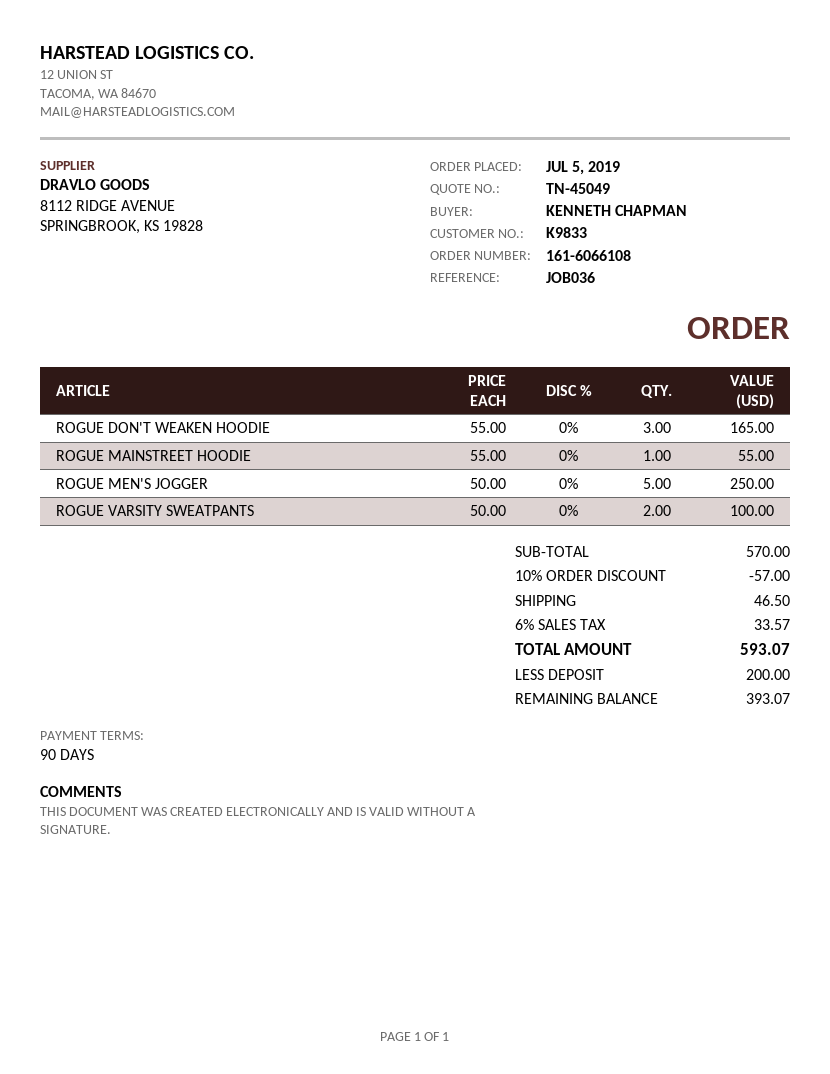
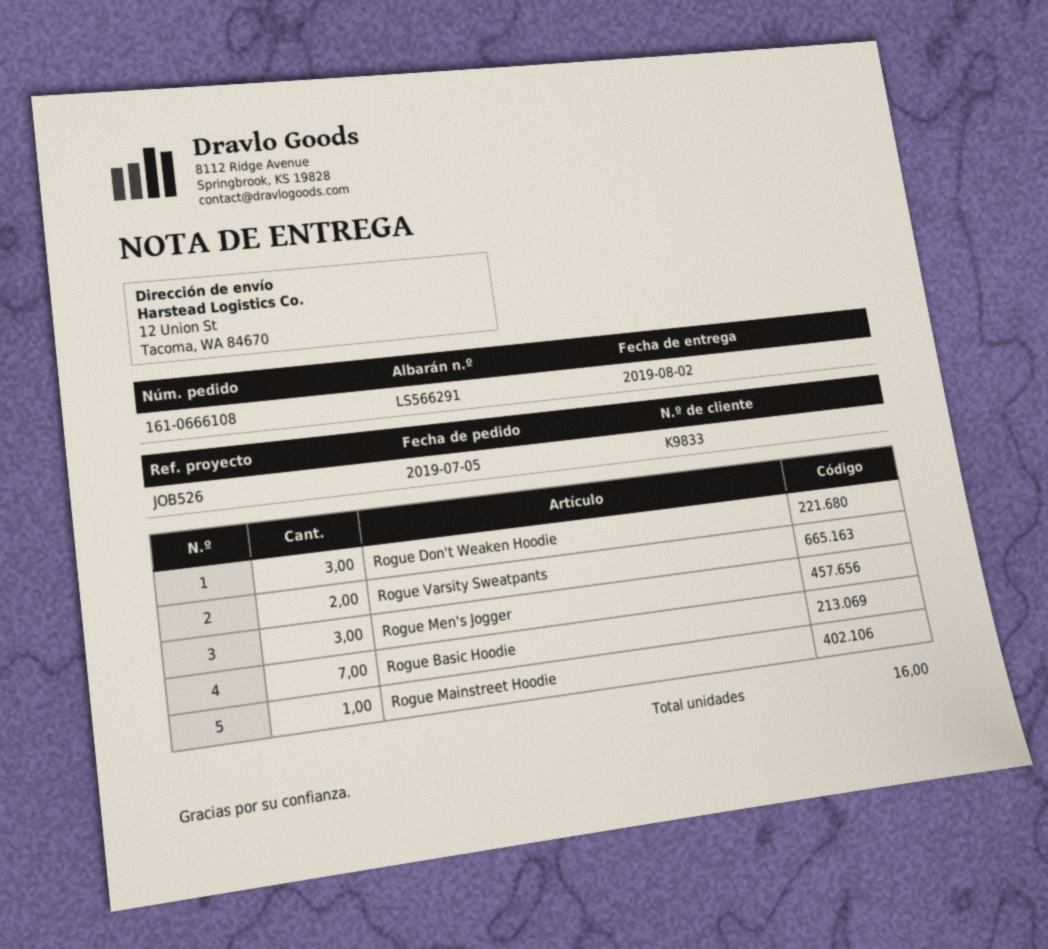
order number: 161-6066108 -> 161-0666108
reference: JOB036 -> JOB526
ROGUE MEN'S JOGGER: 5 -> 3
Rogue Basic Hoodie: none -> 7

